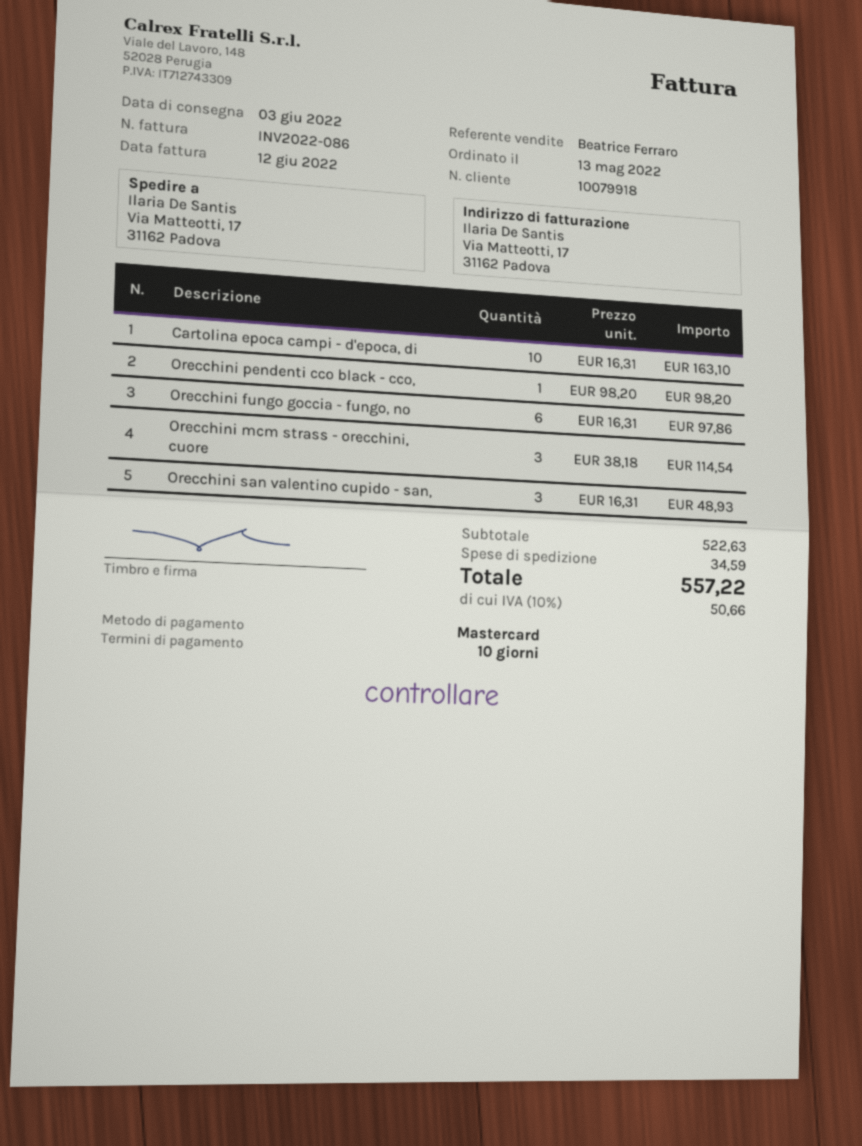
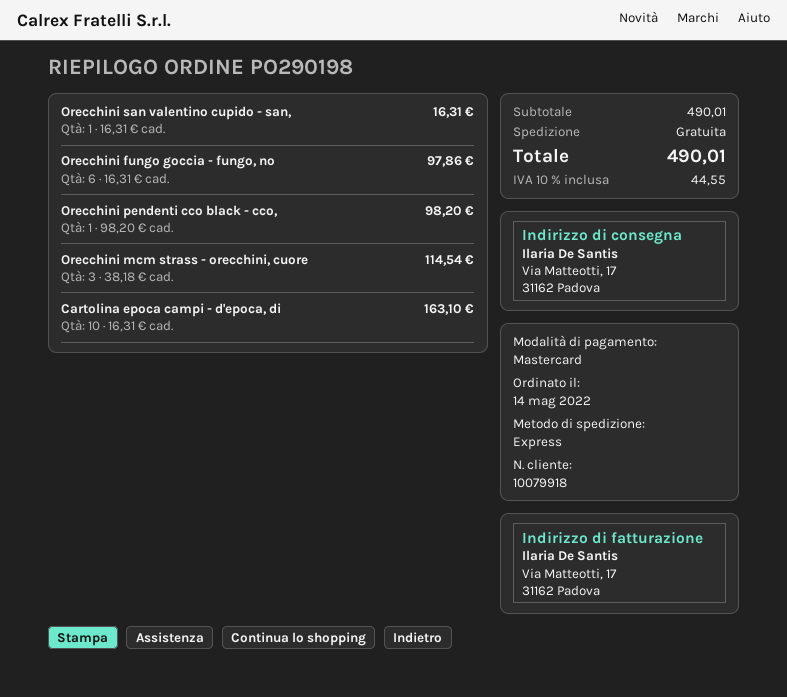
order date: 2022-05-13 -> 2022-05-14
Orecchini san valentino cupido - san,: 3 x 16.31 = 48.93 -> 1 x 16.31 = 16.31
subtotal: 522.63 -> 490.01
shipping: 34.59 -> 0.00
tax: 10% = 50.66 -> 10% = 44.55
total: 557.22 -> 490.01

